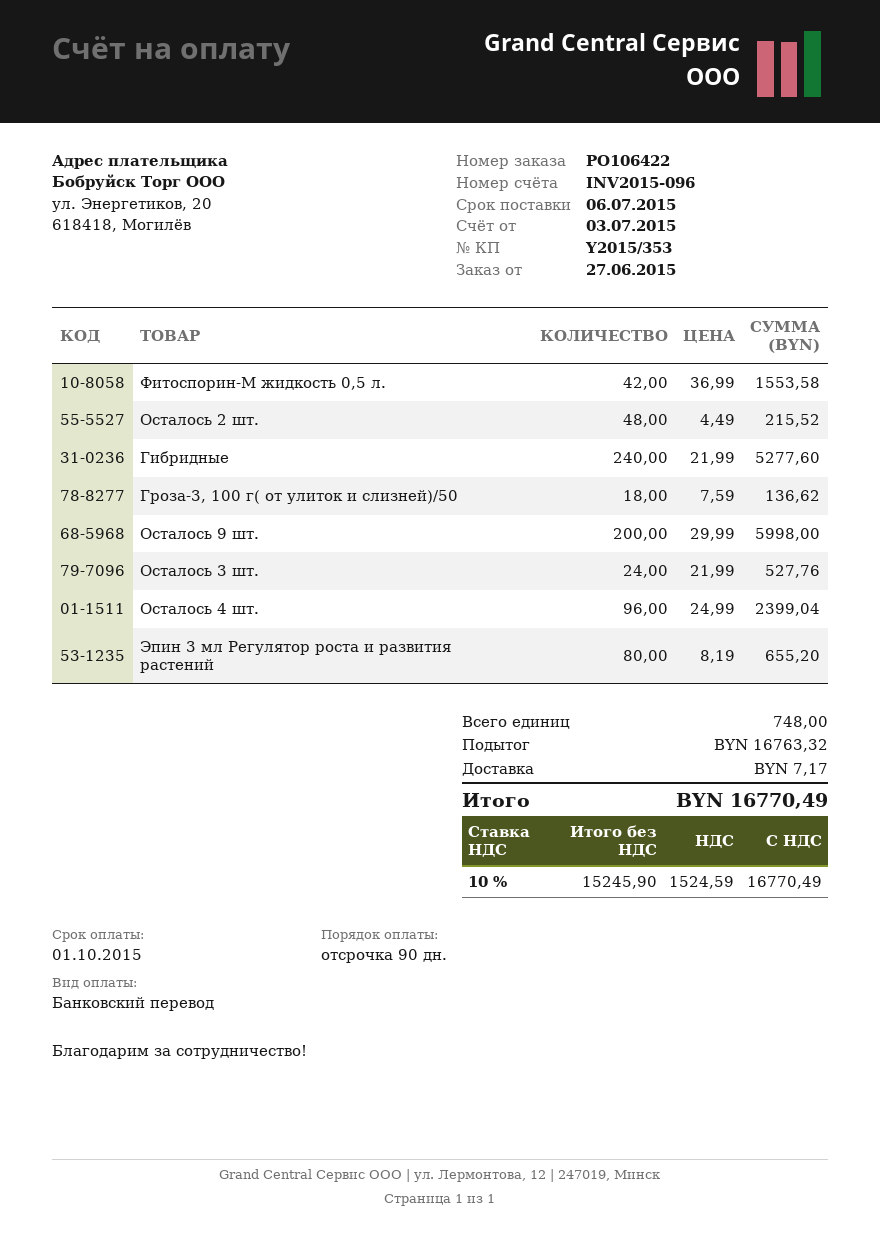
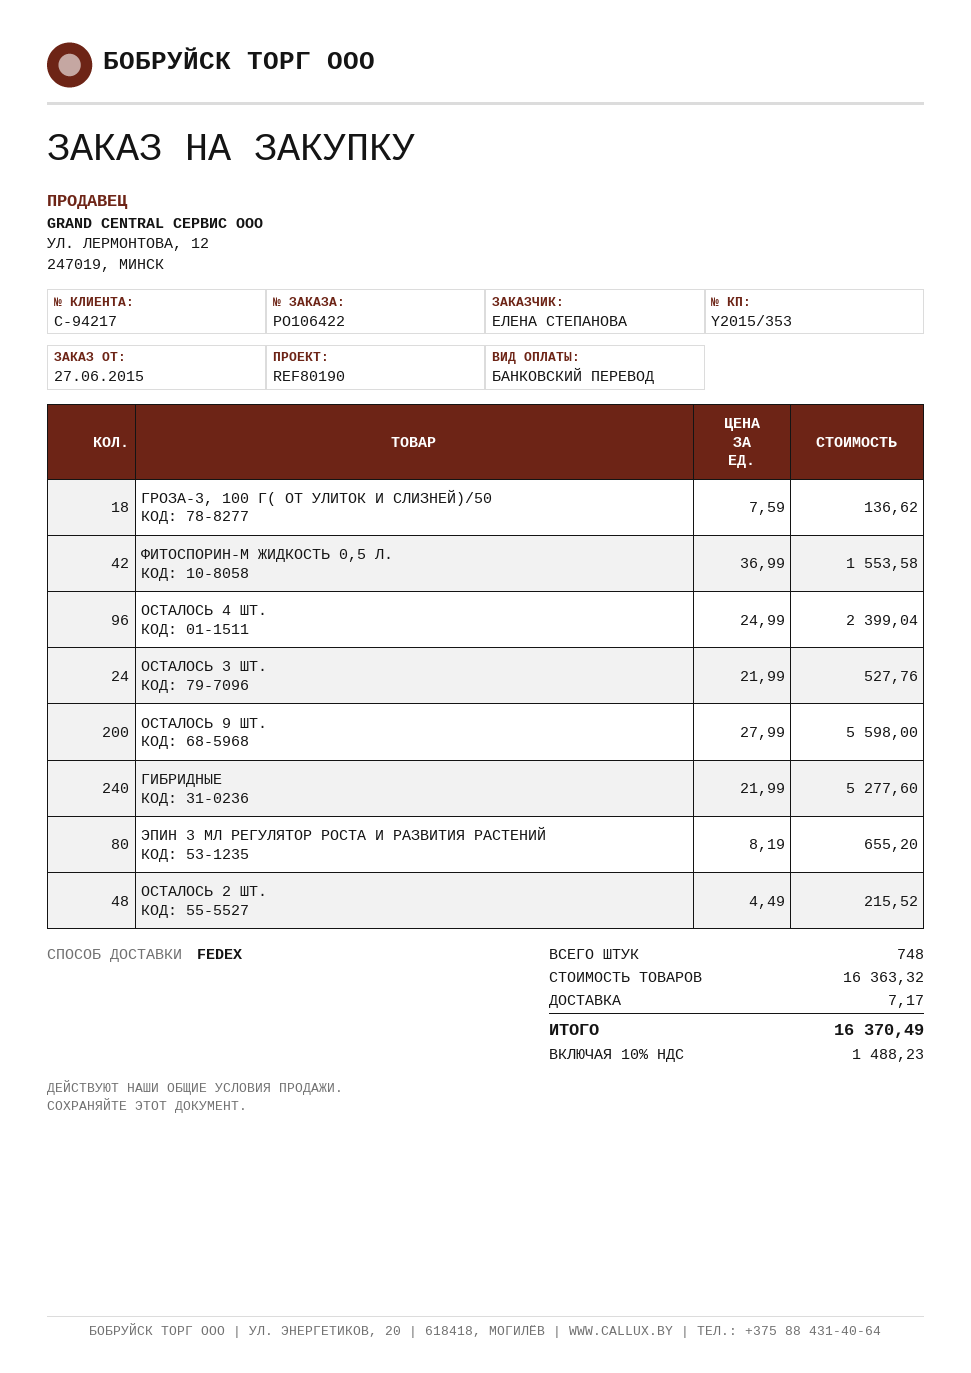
Осталось 9 шт.: 200 x 29.99 = 5998.00 -> 200 x 27.99 = 5598.00
subtotal: 16763.32 -> 16363.32
tax: 10% = 1524.59 -> 10% = 1488.23
total: 16770.49 -> 16370.49

